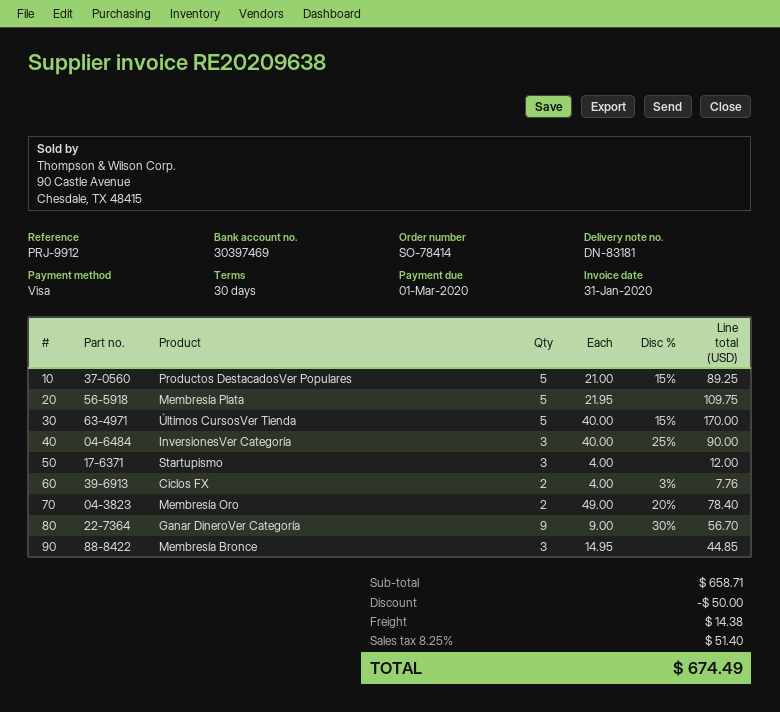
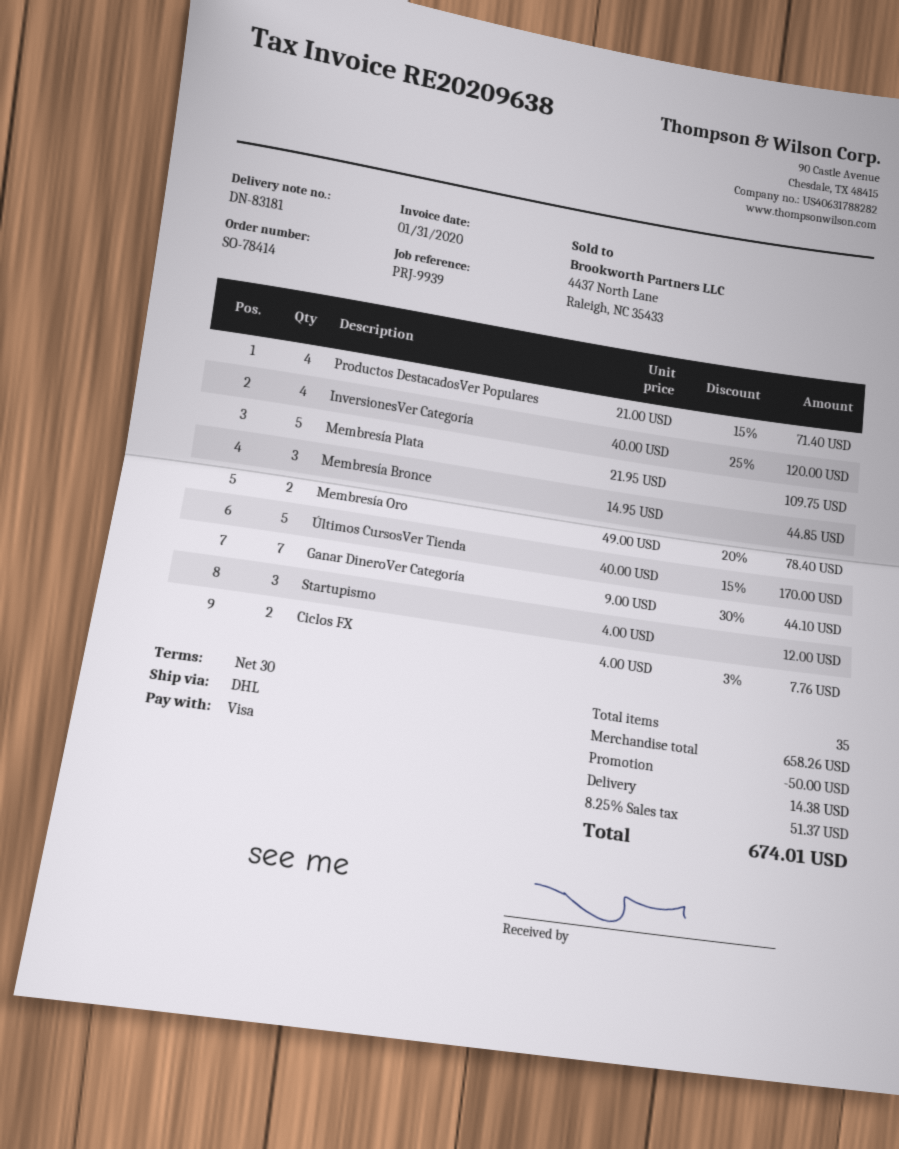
reference: PRJ-9912 -> PRJ-9939
Productos DestacadosVer Populares: 5 x 21.00 - 15% = 89.25 -> 4 x 21.00 - 15% = 71.40
InversionesVer Categoría: 3 x 40.00 - 25% = 90.00 -> 4 x 40.00 - 25% = 120.00
Ganar DineroVer Categoría: 9 x 9.00 - 30% = 56.70 -> 7 x 9.00 - 30% = 44.10
subtotal: 658.71 -> 658.26
tax: 8.25% = 51.40 -> 8.25% = 51.37
total: 674.49 -> 674.01

